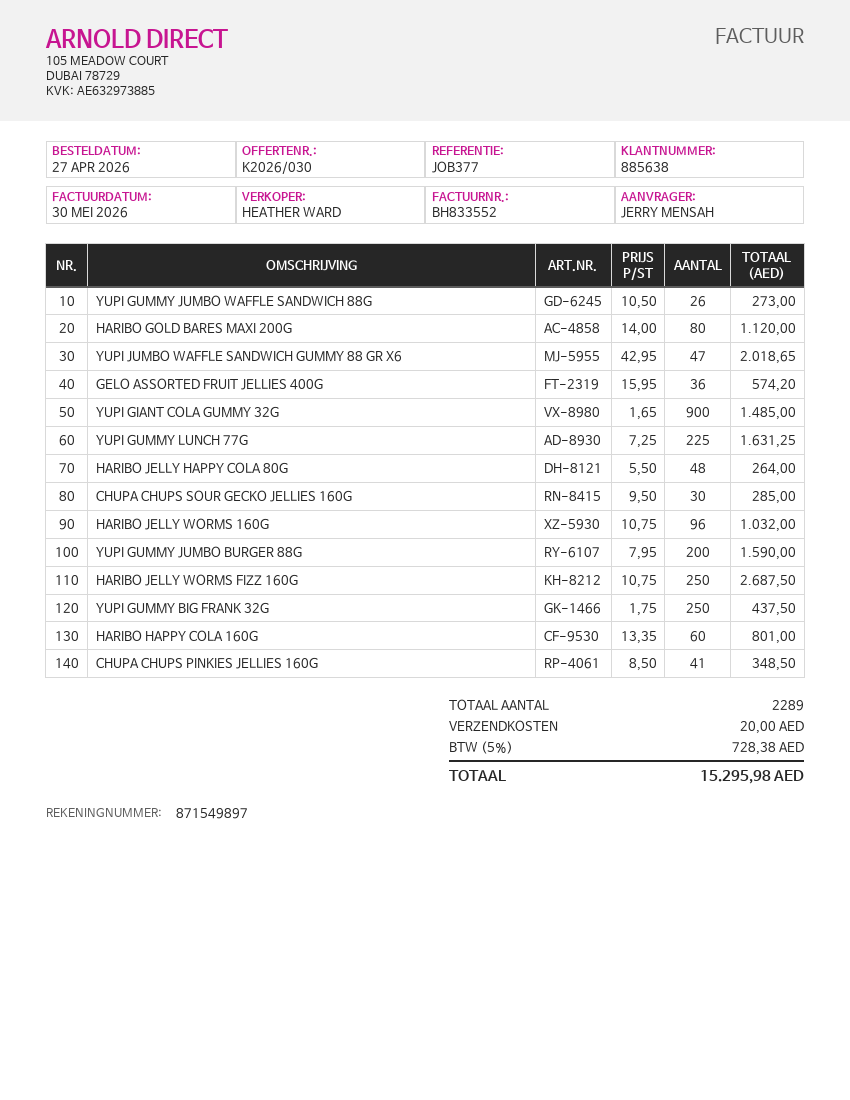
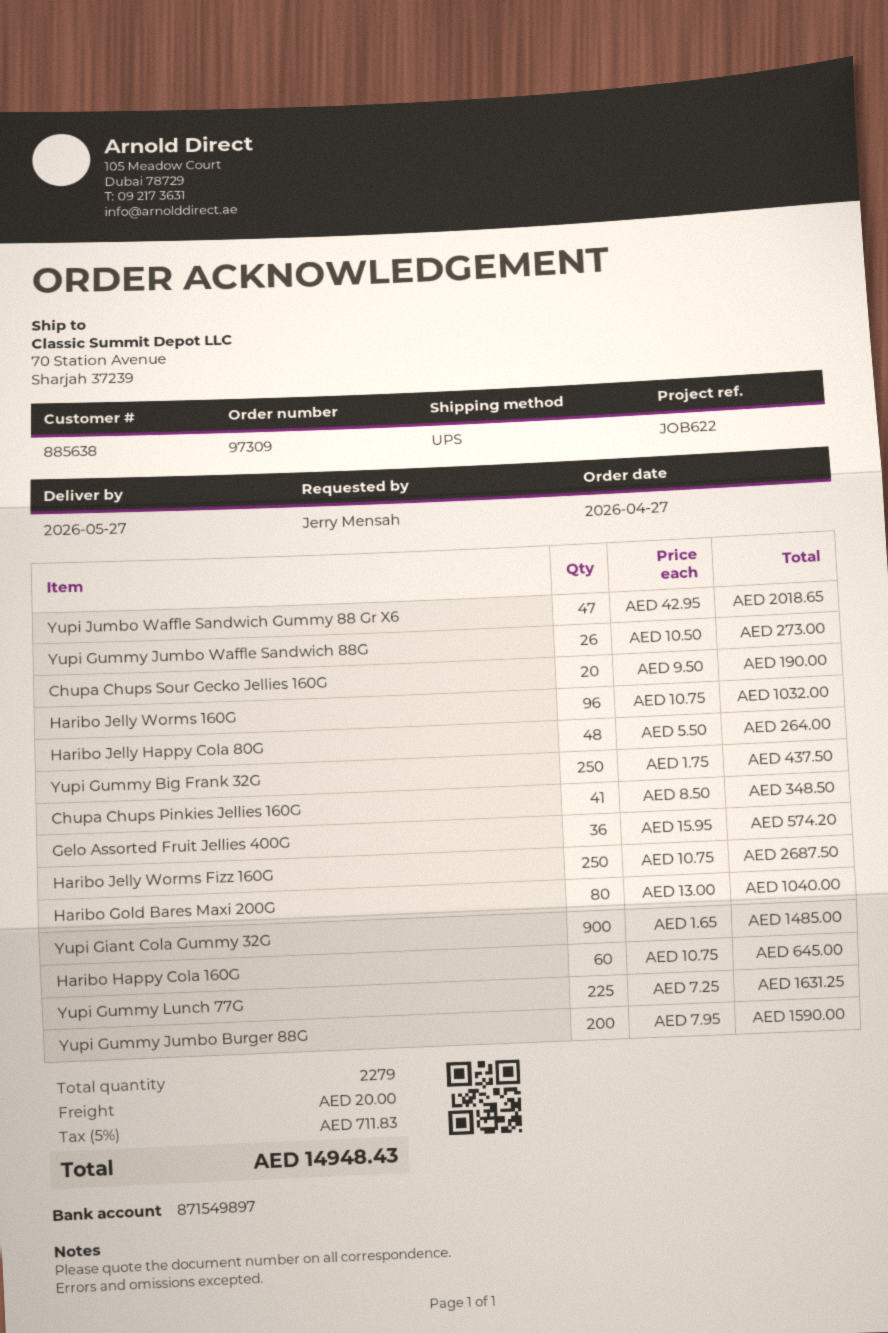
reference: JOB377 -> JOB622
HARIBO GOLD BARES MAXI 200G: 80 x 14.00 = 1120.00 -> 80 x 13.00 = 1040.00
CHUPA CHUPS SOUR GECKO JELLIES 160G: 30 x 9.50 = 285.00 -> 20 x 9.50 = 190.00
HARIBO HAPPY COLA 160G: 60 x 13.35 = 801.00 -> 60 x 10.75 = 645.00
total quantity: 2289 -> 2279
tax: 5% = 728.38 -> 5% = 711.83
total: 15295.98 -> 14948.43

